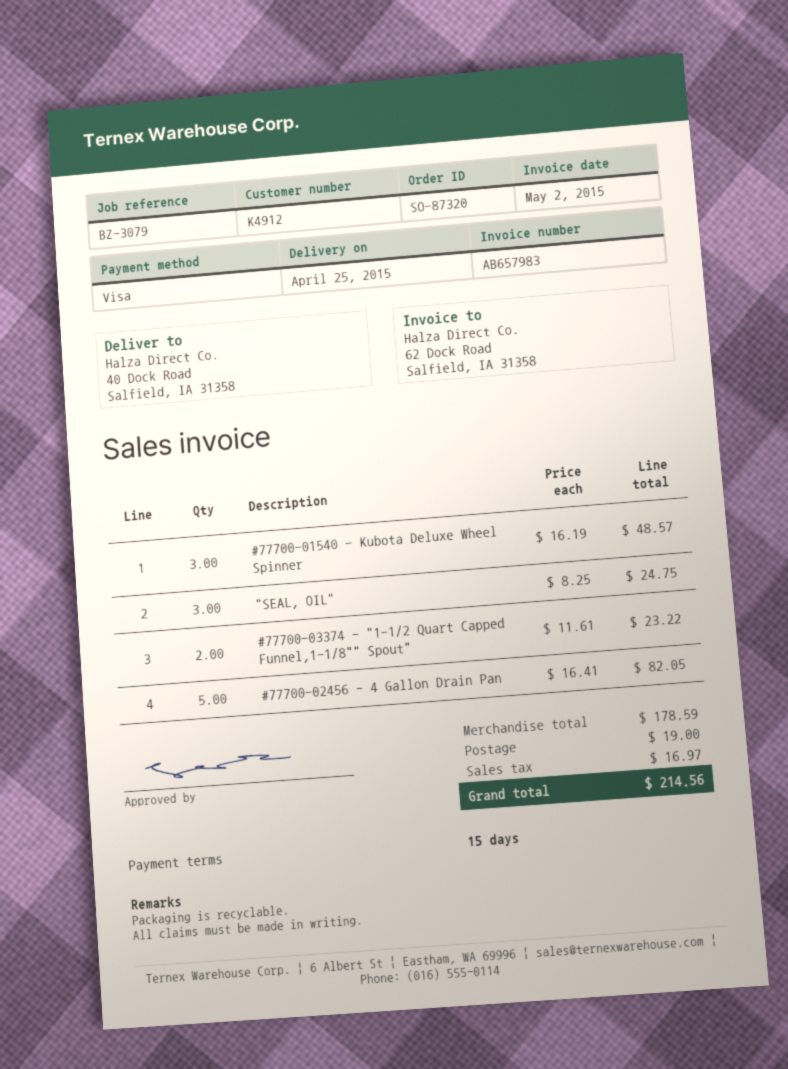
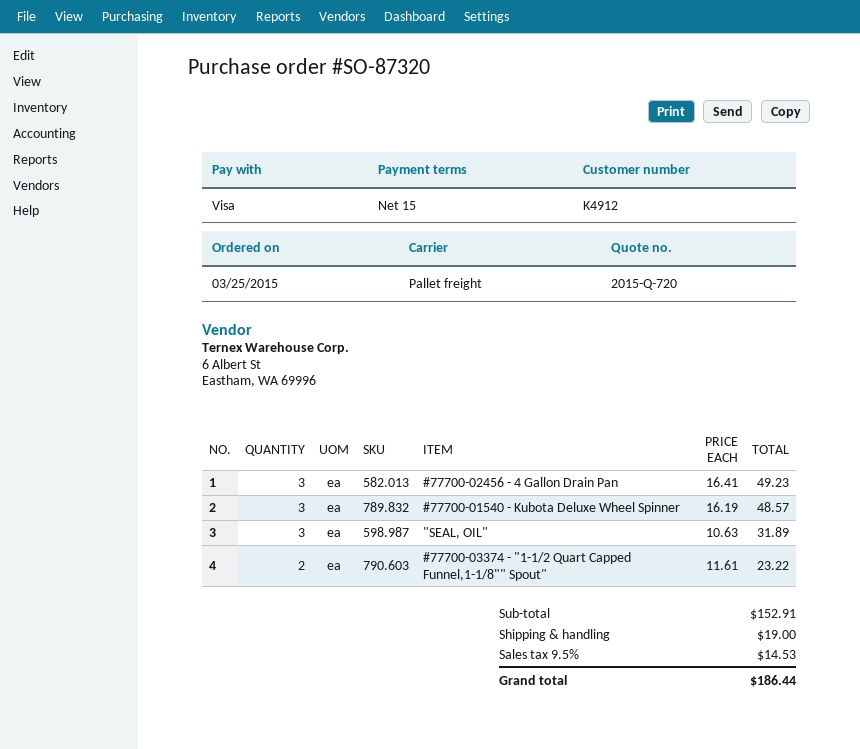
"SEAL, OIL": 3 x 8.25 = 24.75 -> 3 x 10.63 = 31.89
#77700-02456 - 4 Gallon Drain Pan: 5 x 16.41 = 82.05 -> 3 x 16.41 = 49.23
subtotal: 178.59 -> 152.91
tax: 16.97 -> 14.53
total: 214.56 -> 186.44

